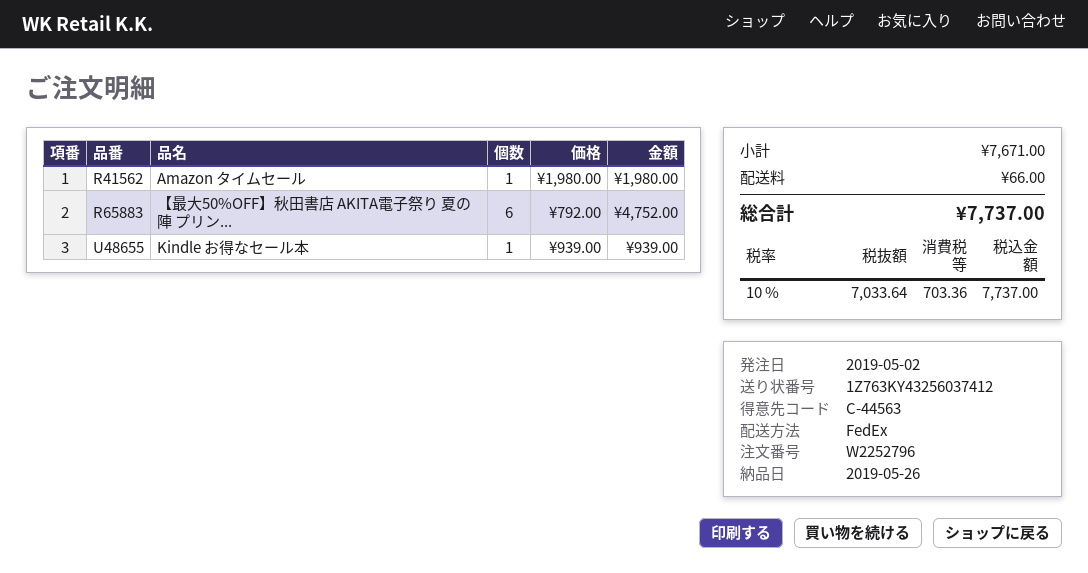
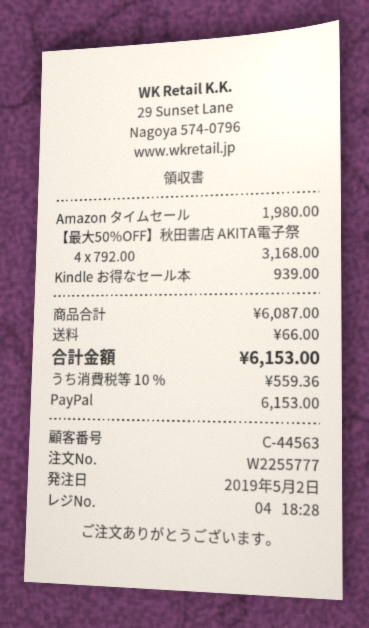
order number: W2252796 -> W2255777
【最大50%OFF】秋田書店 AKITA電子祭り 夏の陣 プリン...: 6 x 792.00 = 4752.00 -> 4 x 792.00 = 3168.00
subtotal: 7671.00 -> 6087.00
tax: 10% = 703.36 -> 10% = 559.36
total: 7737.00 -> 6153.00

